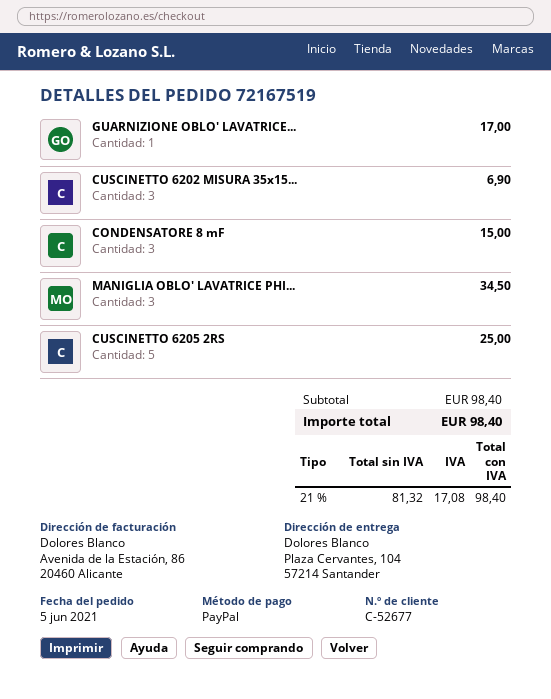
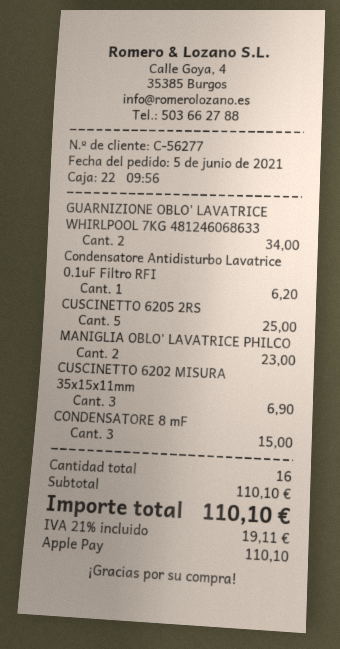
customer number: C-52677 -> C-56277
payment method: PayPal -> Apple Pay
GUARNIZIONE OBLO' LAVATRICE...: 1 for 17.00 -> 2 for 34.00
MANIGLIA OBLO' LAVATRICE PHI...: 3 for 34.50 -> 2 for 23.00
Condensatore Antidisturbo Lavatrice 0.1uF Filtro RFI: none -> 1 for 6.20
subtotal: 98.40 -> 110.10
tax: 21% = 17.08 -> 21% = 19.11
total: 98.40 -> 110.10

